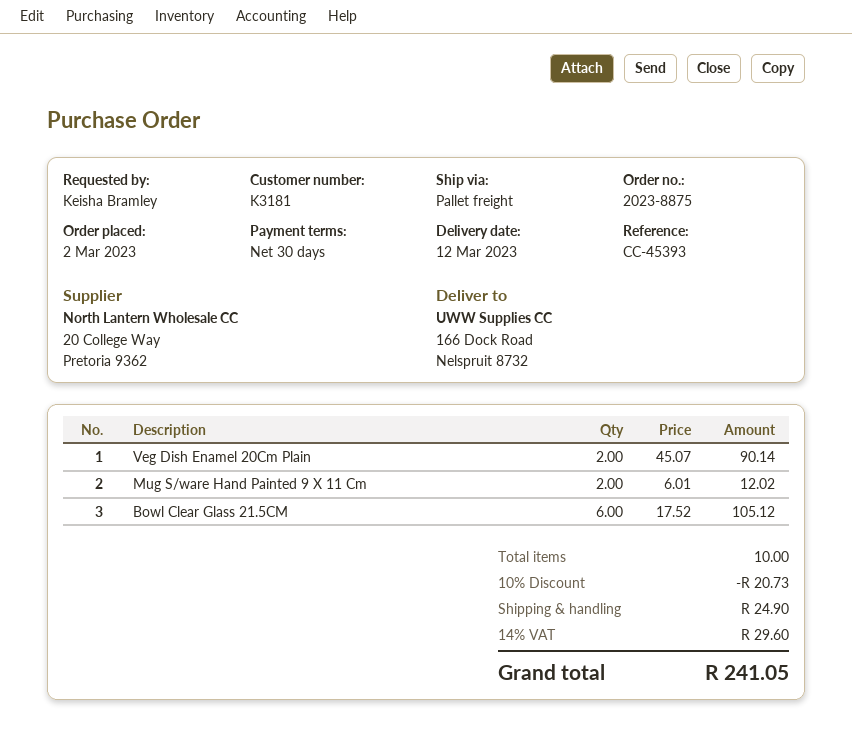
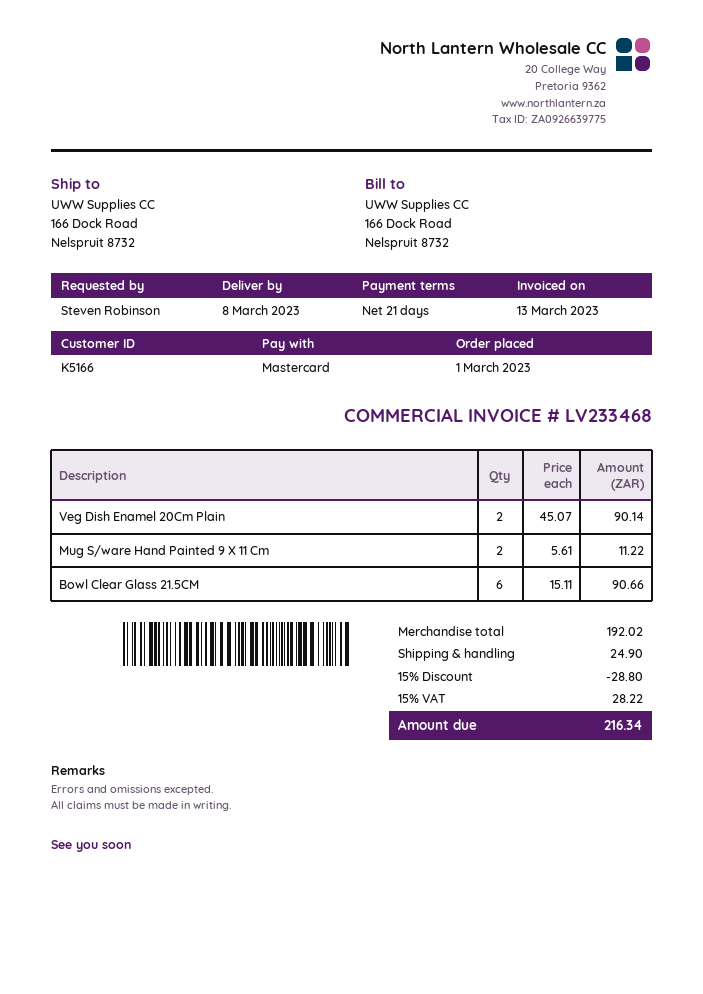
order date: 2023-03-02 -> 2023-03-01
delivery date: 2023-03-12 -> 2023-03-08
payment terms: 30 days -> 21 days
customer number: K3181 -> K5166
ordered by: Keisha Bramley -> Steven Robinson
Mug S/ware Hand Painted 9 X 11 Cm: 2 x 6.01 = 12.02 -> 2 x 5.61 = 11.22
Bowl Clear Glass 21.5CM: 6 x 17.52 = 105.12 -> 6 x 15.11 = 90.66
discount: 10% = 20.73 -> 15% = 28.80
tax: 14% = 29.60 -> 15% = 28.22
total: 241.05 -> 216.34

